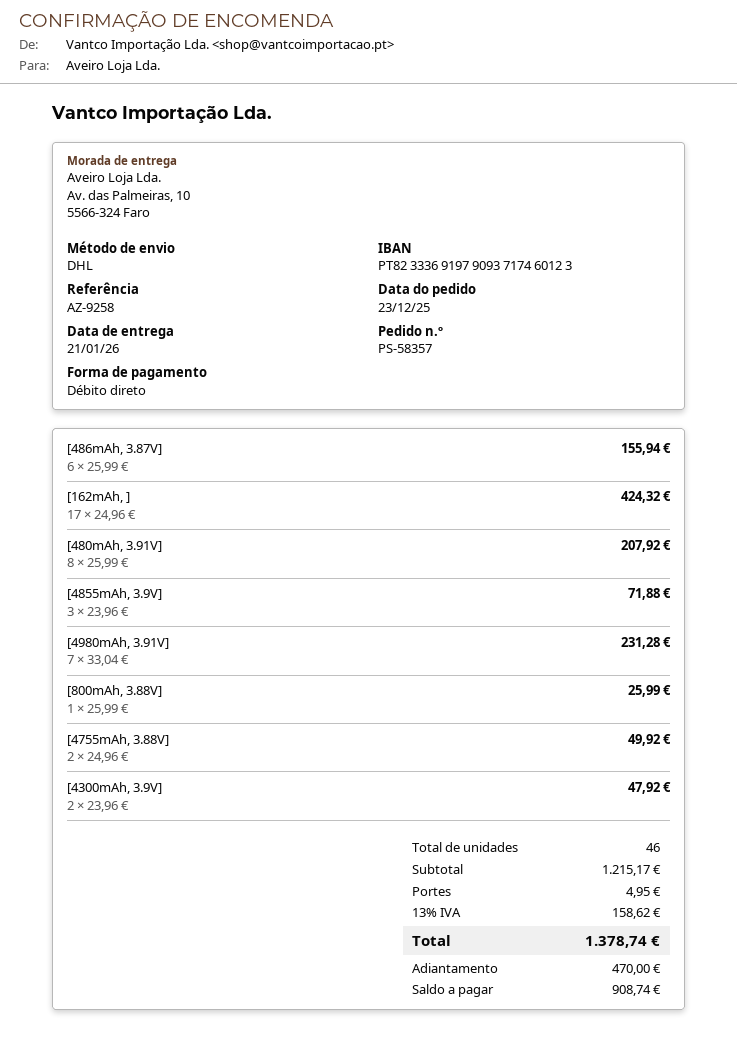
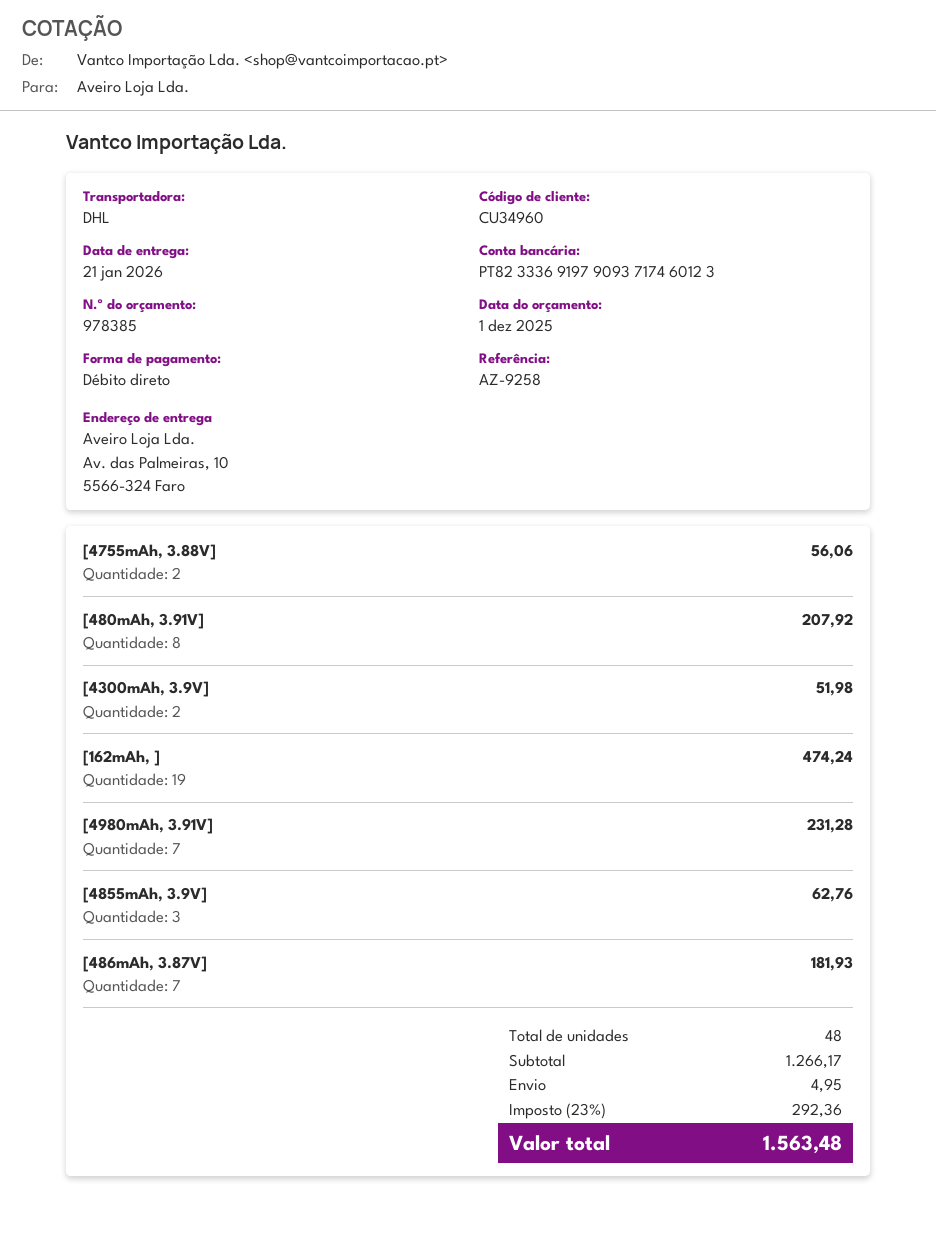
[486mAh, 3.87V]: 6 for 155.94 -> 7 for 181.93
[162mAh, ]: 17 for 424.32 -> 19 for 474.24
[4855mAh, 3.9V]: 3 for 71.88 -> 3 for 62.76
[800mAh, 3.88V]: 1 for 25.99 -> none
[4755mAh, 3.88V]: 2 for 49.92 -> 2 for 56.06
[4300mAh, 3.9V]: 2 for 47.92 -> 2 for 51.98
total quantity: 46 -> 48
subtotal: 1215.17 -> 1266.17
tax: 13% = 158.62 -> 23% = 292.36
total: 1378.74 -> 1563.48

